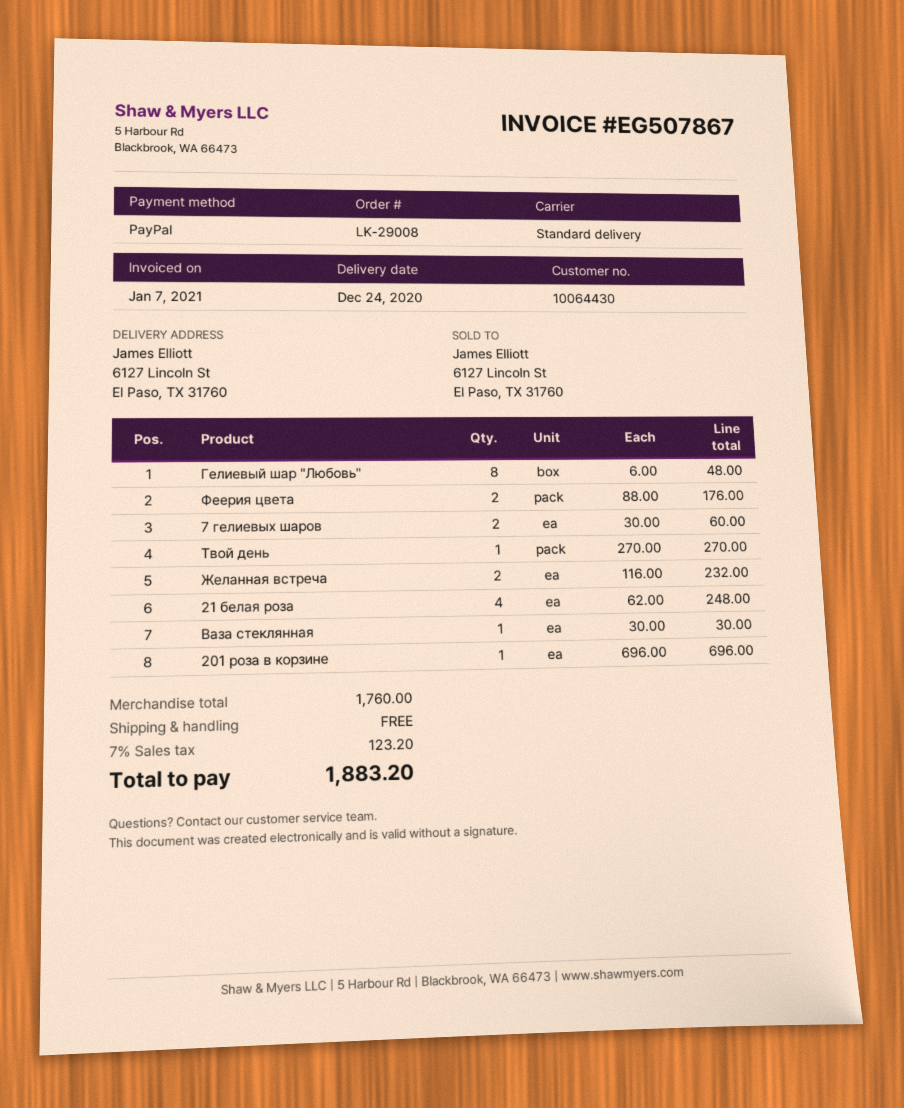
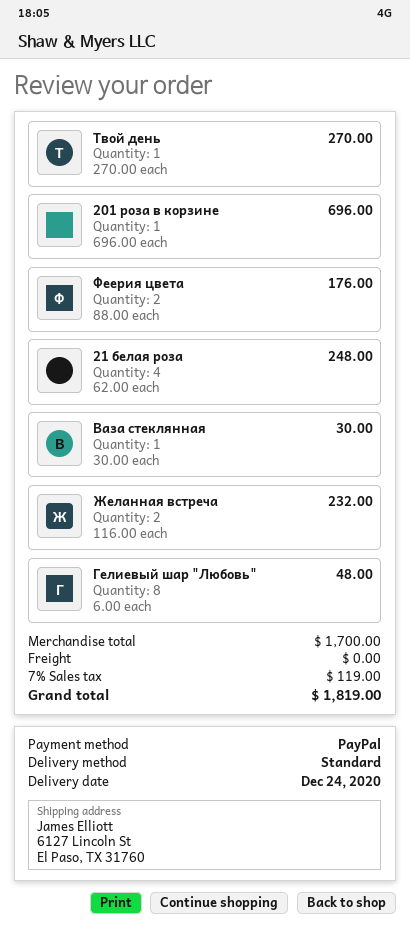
7 гелиевых шаров: 2 x 30.00 = 60.00 -> none
subtotal: 1760.00 -> 1700.00
tax: 7% = 123.20 -> 7% = 119.00
total: 1883.20 -> 1819.00

